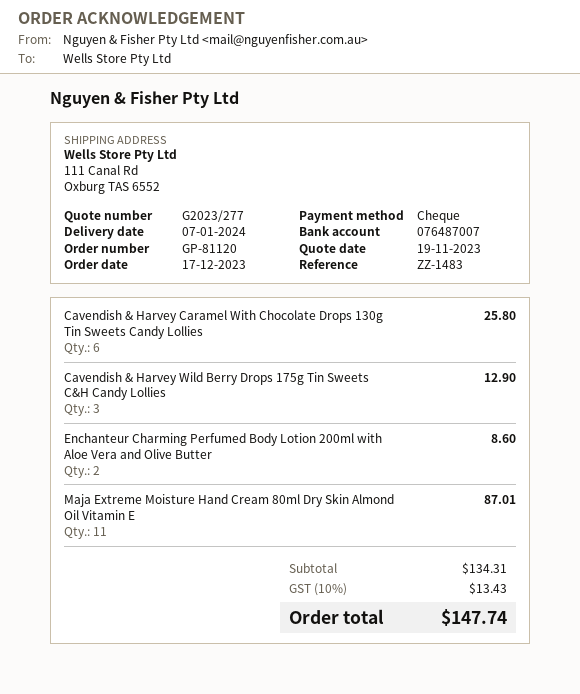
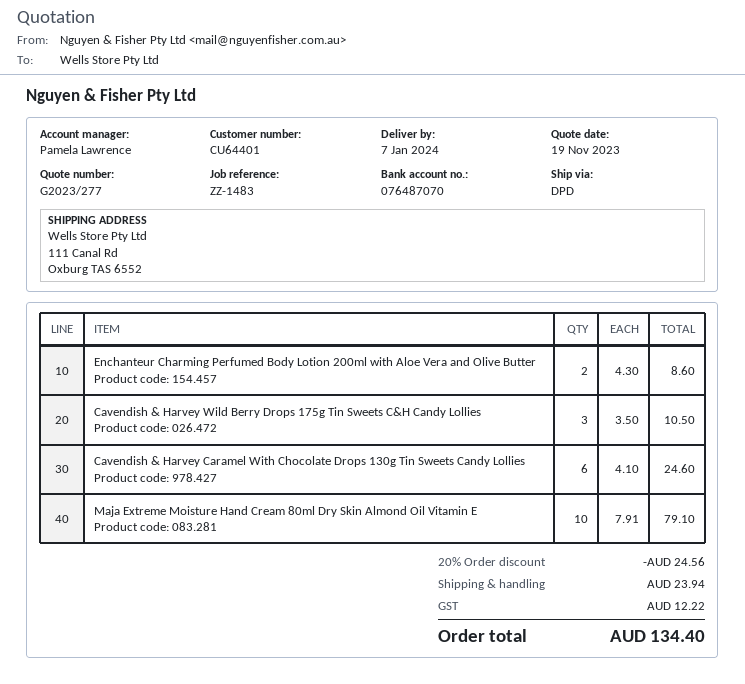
bank account: 076487007 -> 076487070
Cavendish & Harvey Caramel With Chocolate Drops 130g Tin Sweets Candy Lollies: 6 for 25.80 -> 6 for 24.60
Cavendish & Harvey Wild Berry Drops 175g Tin Sweets C&H Candy Lollies: 3 for 12.90 -> 3 for 10.50
Maja Extreme Moisture Hand Cream 80ml Dry Skin Almond Oil Vitamin E: 11 for 87.01 -> 10 for 79.10
discount: none -> 20% = 24.56
shipping: none -> 23.94
tax: 13.43 -> 12.22
total: 147.74 -> 134.40

